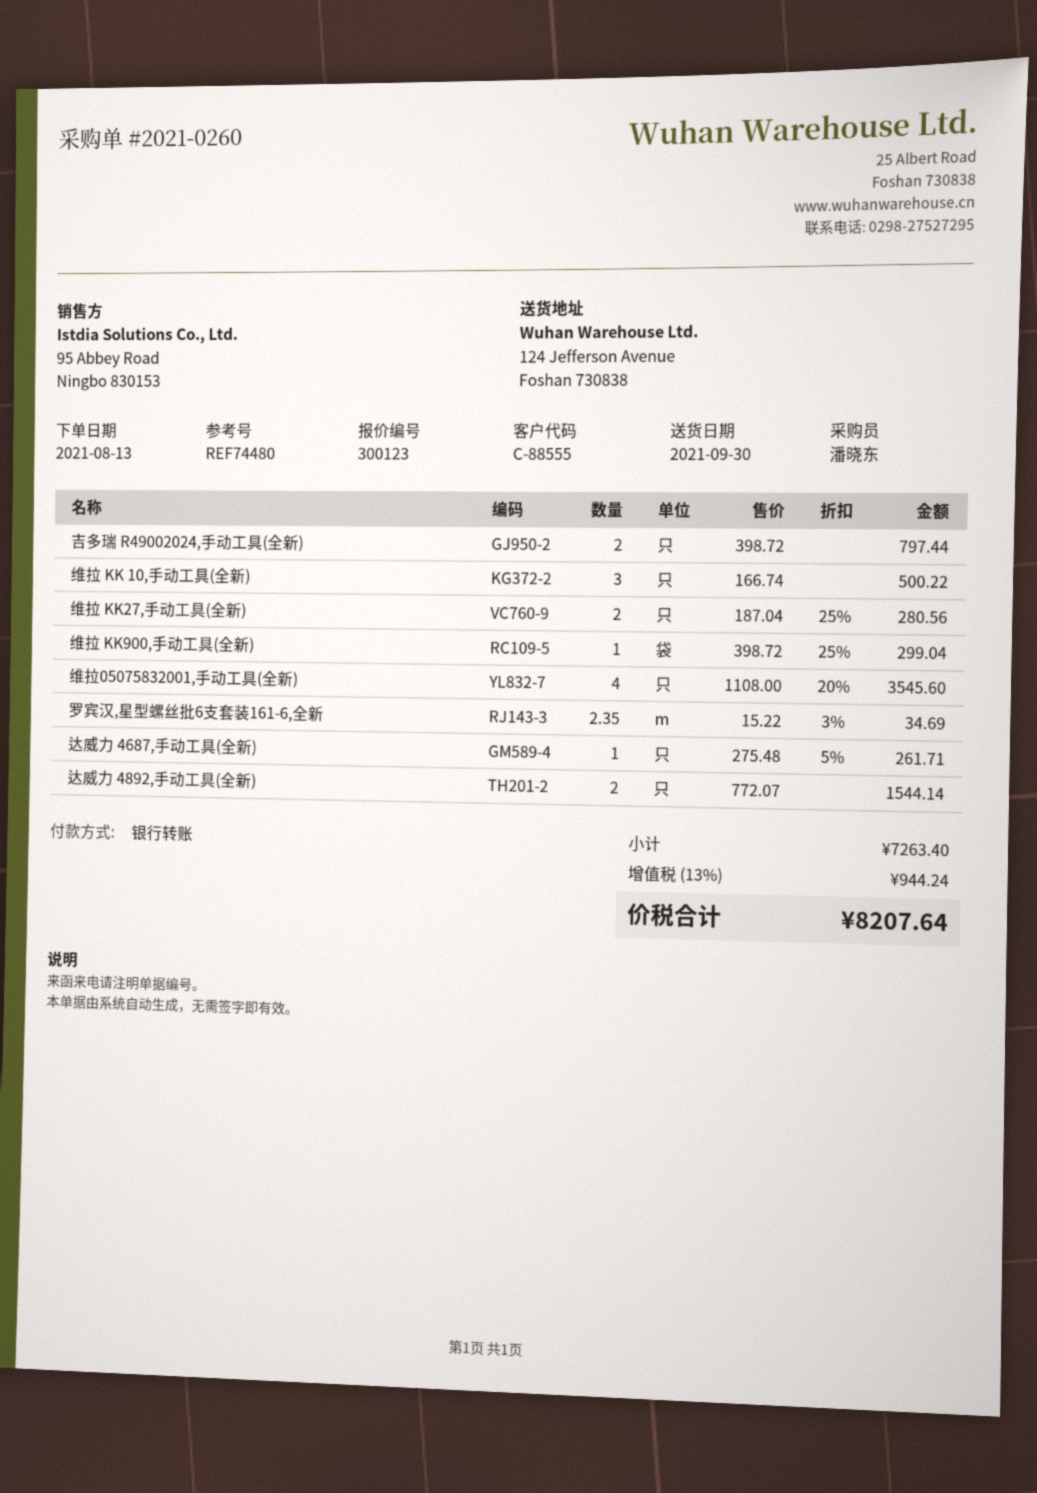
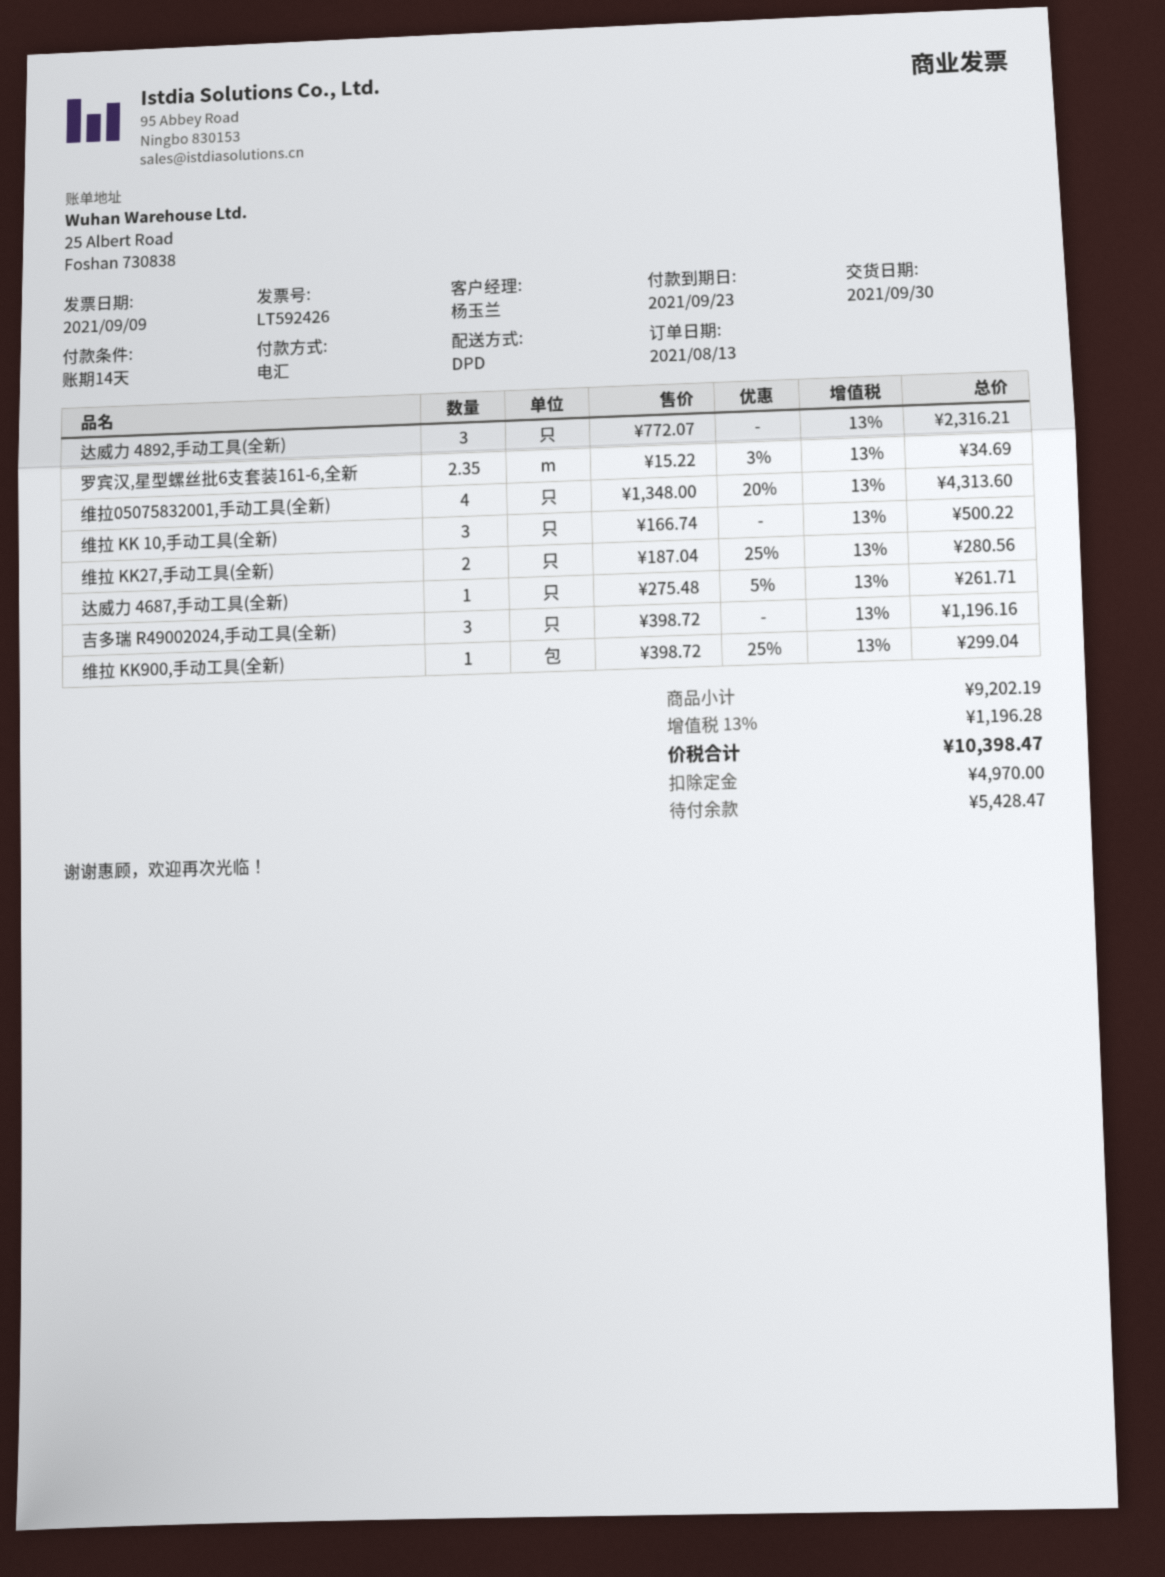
吉多瑞 R49002024,手动工具(全新): 2 x 398.72 = 797.44 -> 3 x 398.72 = 1196.16
维拉05075832001,手动工具(全新): 4 x 1108.00 - 20% = 3545.60 -> 4 x 1348.00 - 20% = 4313.60
达威力 4892,手动工具(全新): 2 x 772.07 = 1544.14 -> 3 x 772.07 = 2316.21
subtotal: 7263.40 -> 9202.19
tax: 13% = 944.24 -> 13% = 1196.28
total: 8207.64 -> 10398.47

